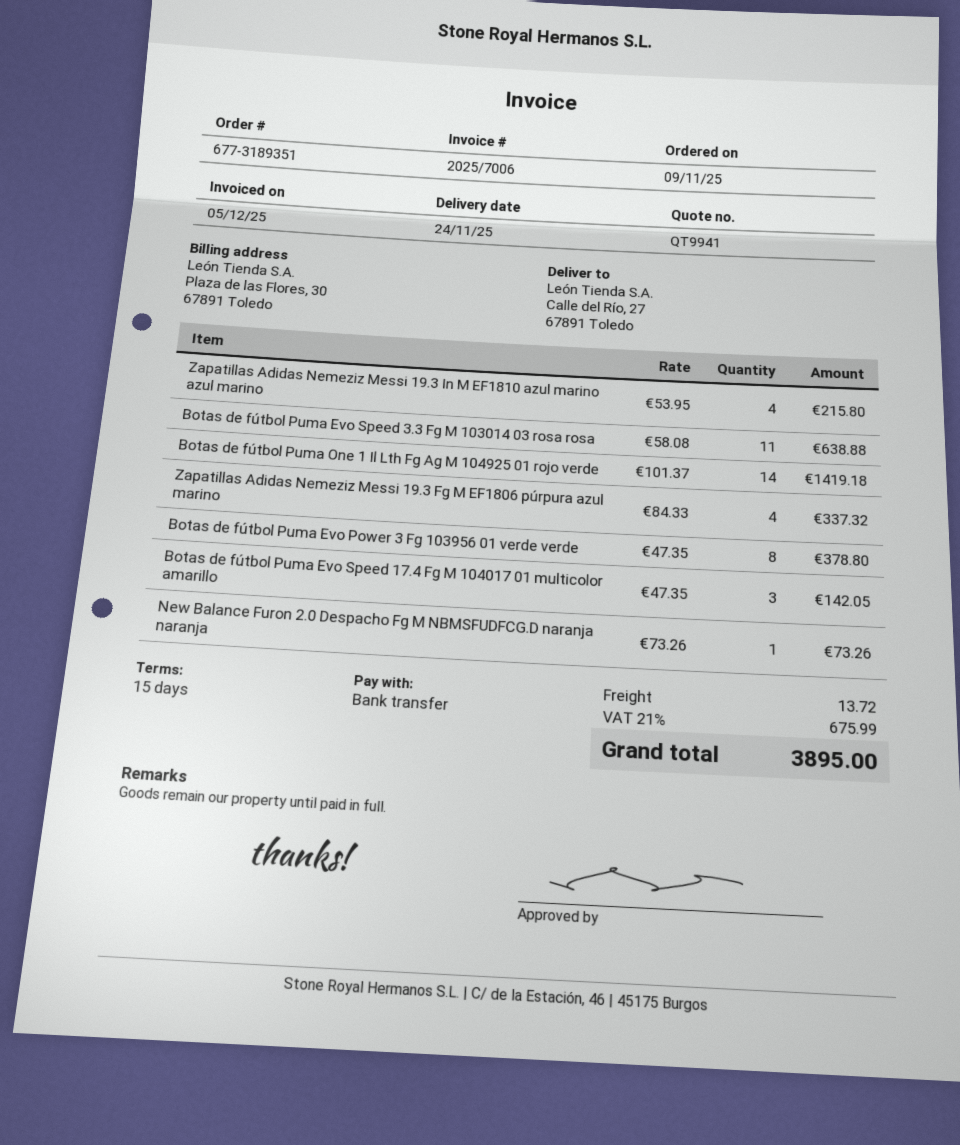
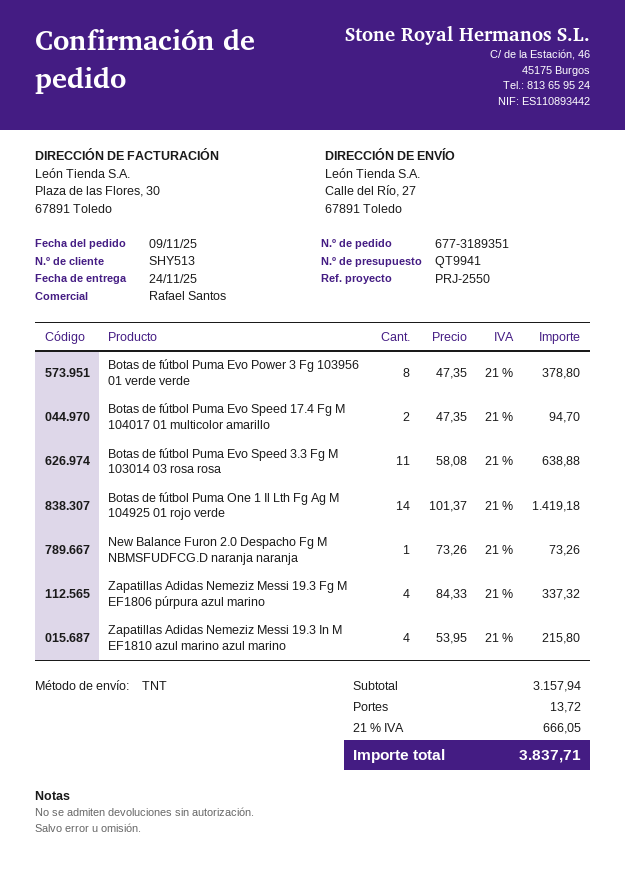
Botas de fútbol Puma Evo Speed 17.4 Fg M 104017 01 multicolor amarillo: 3 x 47.35 = 142.05 -> 2 x 47.35 = 94.70
tax: 21% = 675.99 -> 21% = 666.05
total: 3895.00 -> 3837.71

